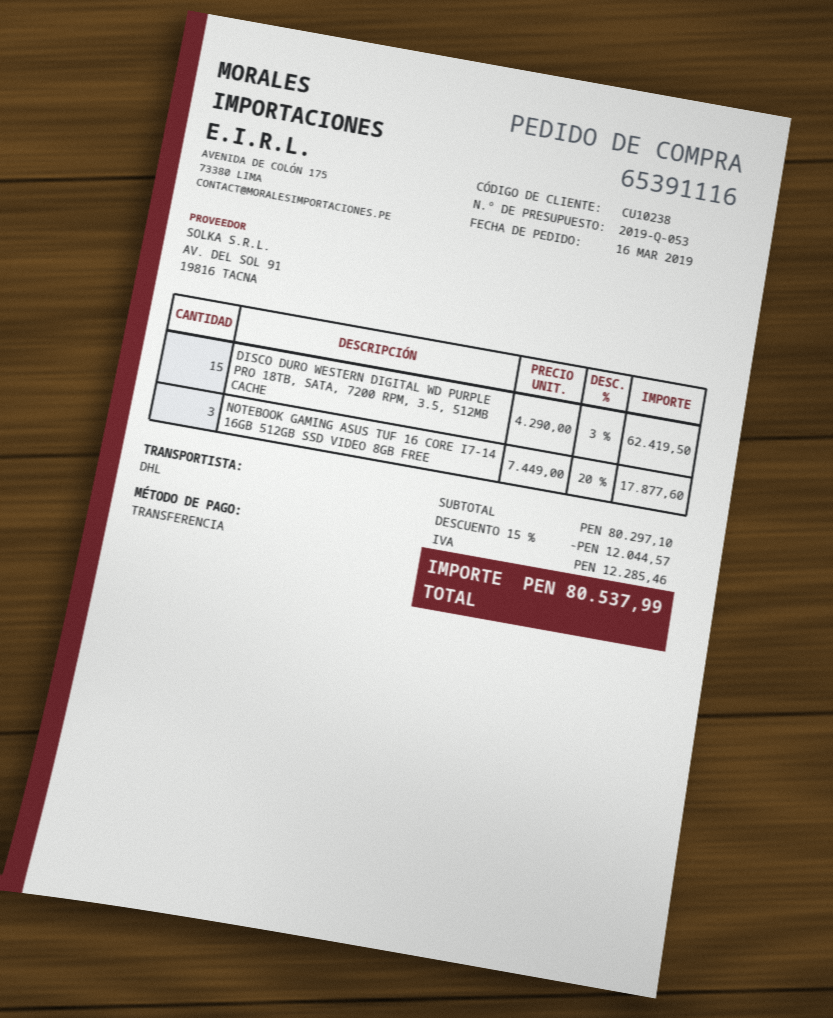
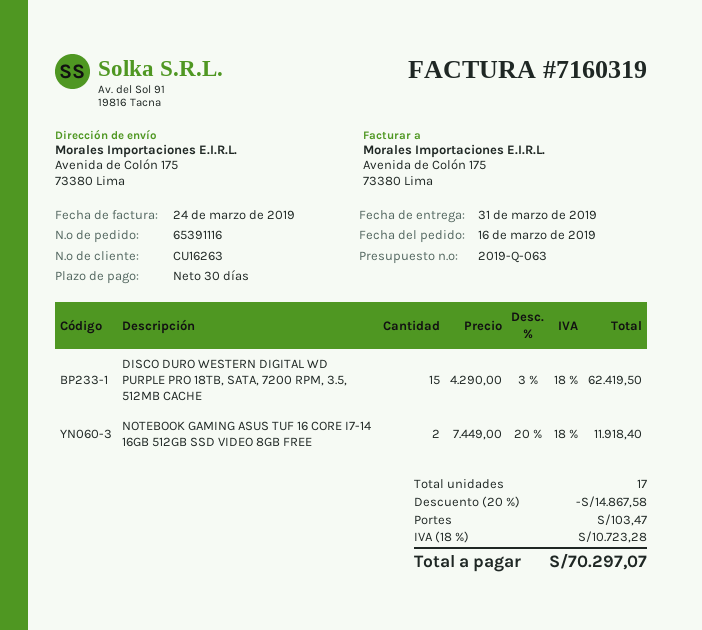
quote number: 2019-Q-053 -> 2019-Q-063
customer number: CU10238 -> CU16263
NOTEBOOK GAMING ASUS TUF 16 CORE I7-14 16GB 512GB SSD VIDEO 8GB FREE: 3 x 7449.00 - 20% = 17877.60 -> 2 x 7449.00 - 20% = 11918.40
discount: 15% = 12044.57 -> 20% = 14867.58
shipping: none -> 103.47
tax: 12285.46 -> 10723.28
total: 80537.99 -> 70297.07

